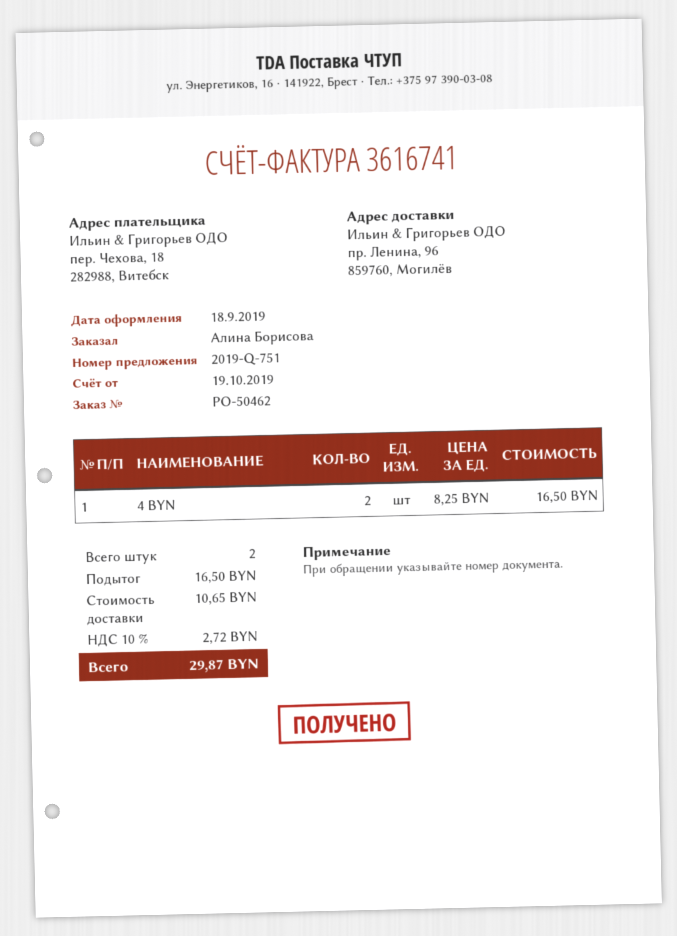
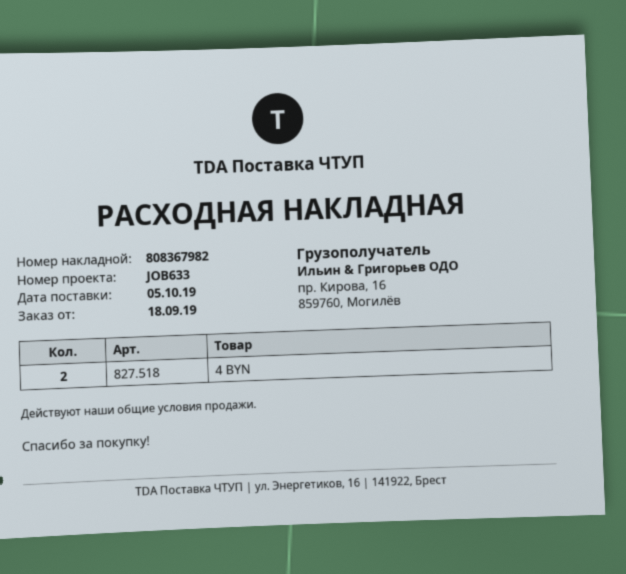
ship to: пр. Ленина, 96, 859760, Могилёв -> пр. Кирова, 16, 859760, Могилёв

